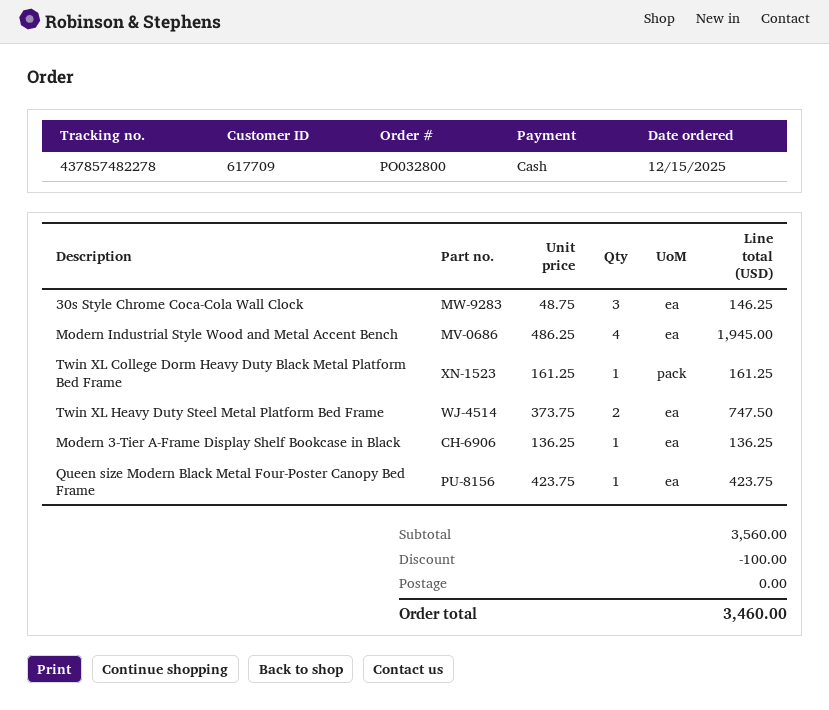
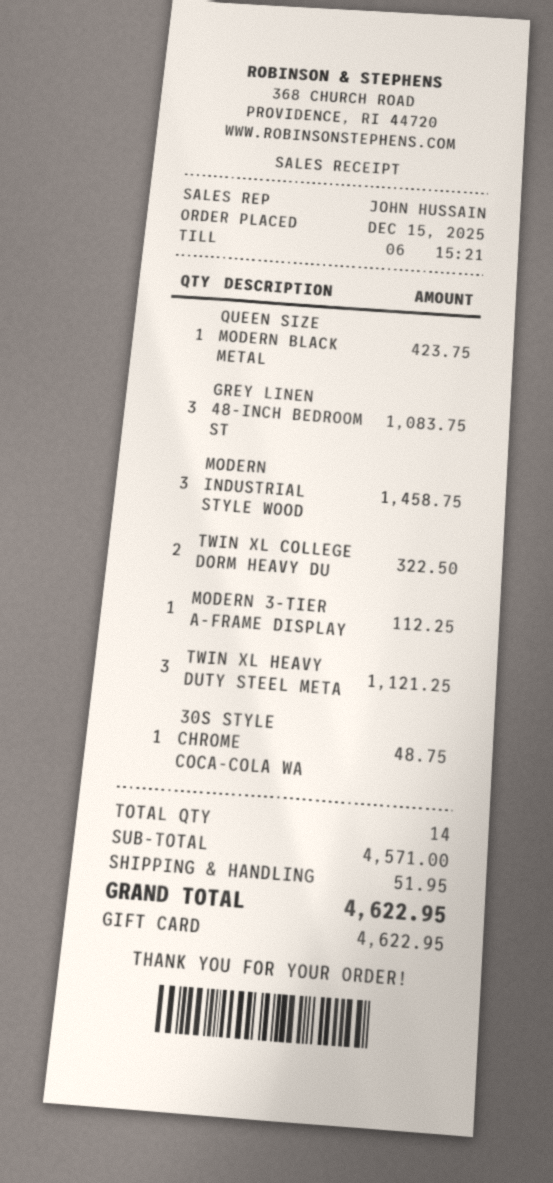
payment method: cash -> gift card
30s Style Chrome Coca-Cola Wall Clock: 3 for 146.25 -> 1 for 48.75
Modern Industrial Style Wood and Metal Accent Bench: 4 for 1945.00 -> 3 for 1458.75
Twin XL College Dorm Heavy Duty Black Metal Platform Bed Frame: 1 for 161.25 -> 2 for 322.50
Twin XL Heavy Duty Steel Metal Platform Bed Frame: 2 for 747.50 -> 3 for 1121.25
Modern 3-Tier A-Frame Display Shelf Bookcase in Black: 1 for 136.25 -> 1 for 112.25
GREY LINEN 48-INCH BEDROOM ST: none -> 3 for 1083.75
subtotal: 3560.00 -> 4571.00
discount: 100.00 -> none
shipping: 0.00 -> 51.95
total: 3460.00 -> 4622.95

